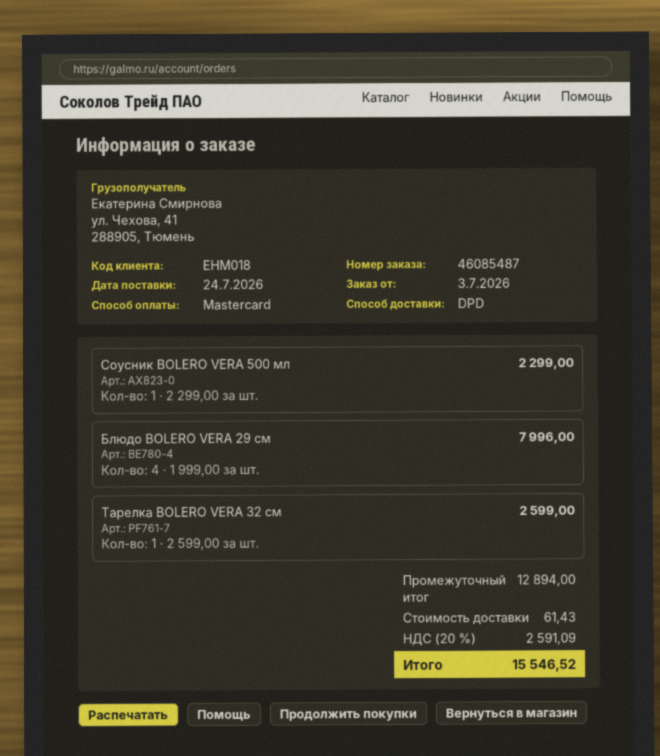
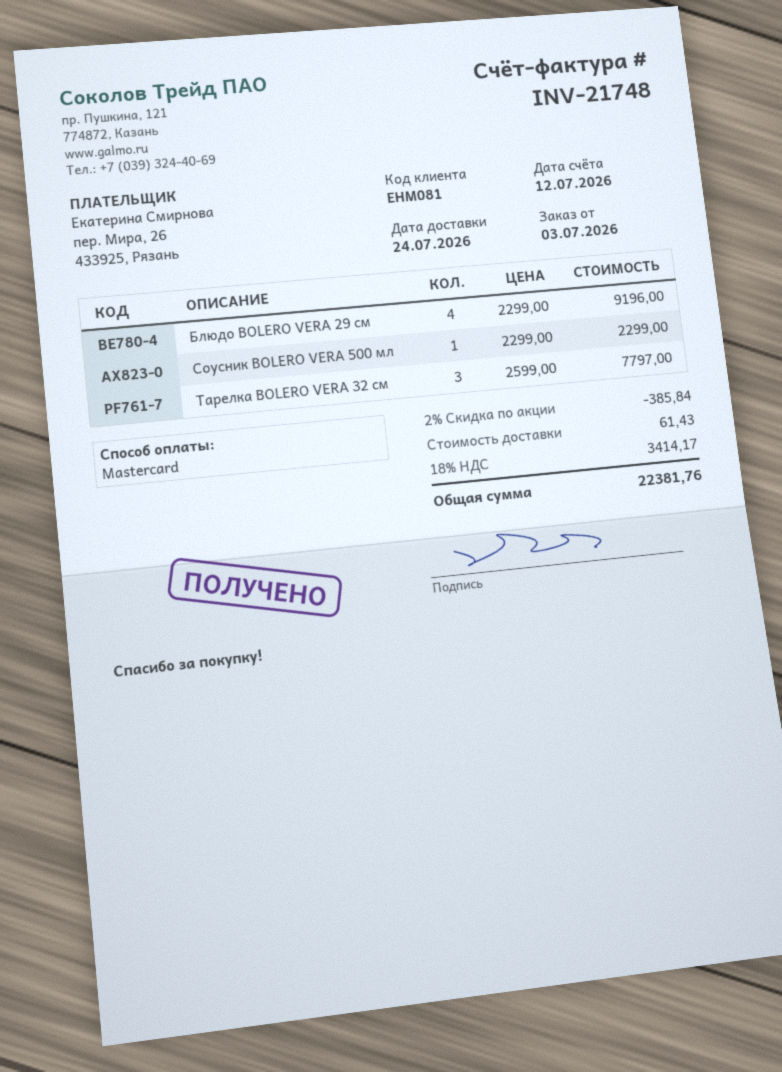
customer number: EHM018 -> EHM081
Блюдо BOLERO VERA 29 см: 4 x 1999.00 = 7996.00 -> 4 x 2299.00 = 9196.00
Тарелка BOLERO VERA 32 см: 1 x 2599.00 = 2599.00 -> 3 x 2599.00 = 7797.00
discount: none -> 2% = 385.84
tax: 20% = 2591.09 -> 18% = 3414.17
total: 15546.52 -> 22381.76

